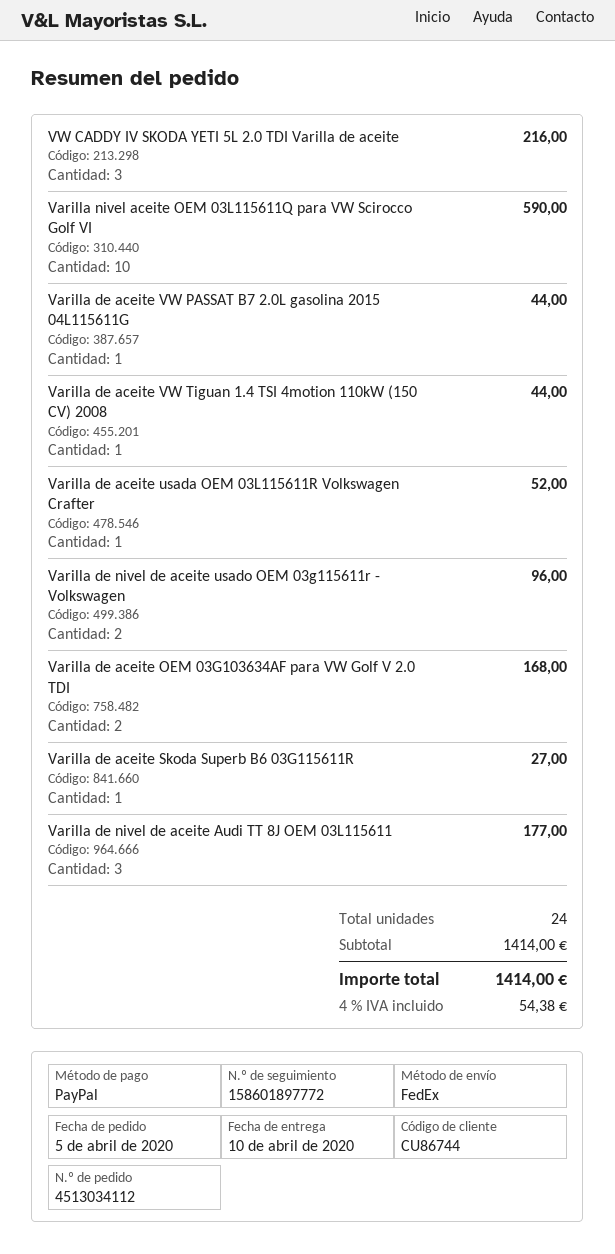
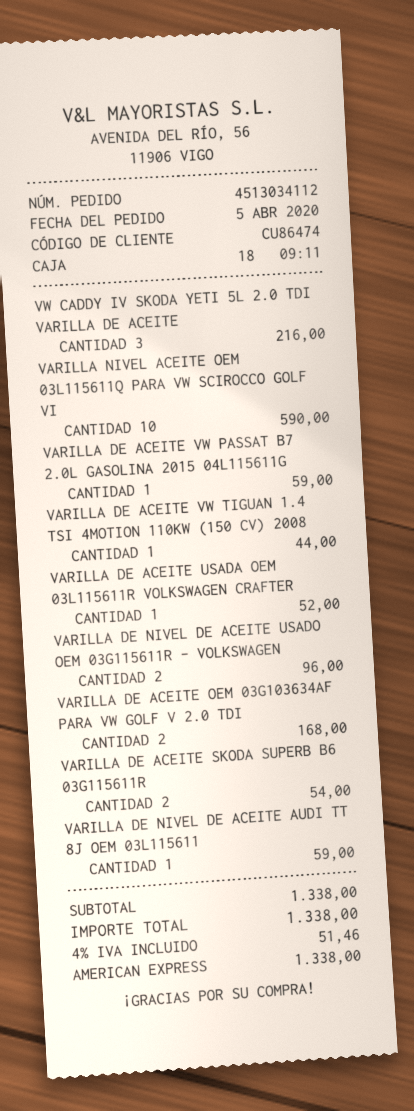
customer number: CU86744 -> CU86474
payment method: PayPal -> American Express
Varilla de aceite VW PASSAT B7 2.0L gasolina 2015 04L115611G: 1 for 44.00 -> 1 for 59.00
Varilla de aceite Skoda Superb B6 03G115611R: 1 for 27.00 -> 2 for 54.00
Varilla de nivel de aceite Audi TT 8J OEM 03L115611: 3 for 177.00 -> 1 for 59.00
subtotal: 1414.00 -> 1338.00
tax: 4% = 54.38 -> 4% = 51.46
total: 1414.00 -> 1338.00

